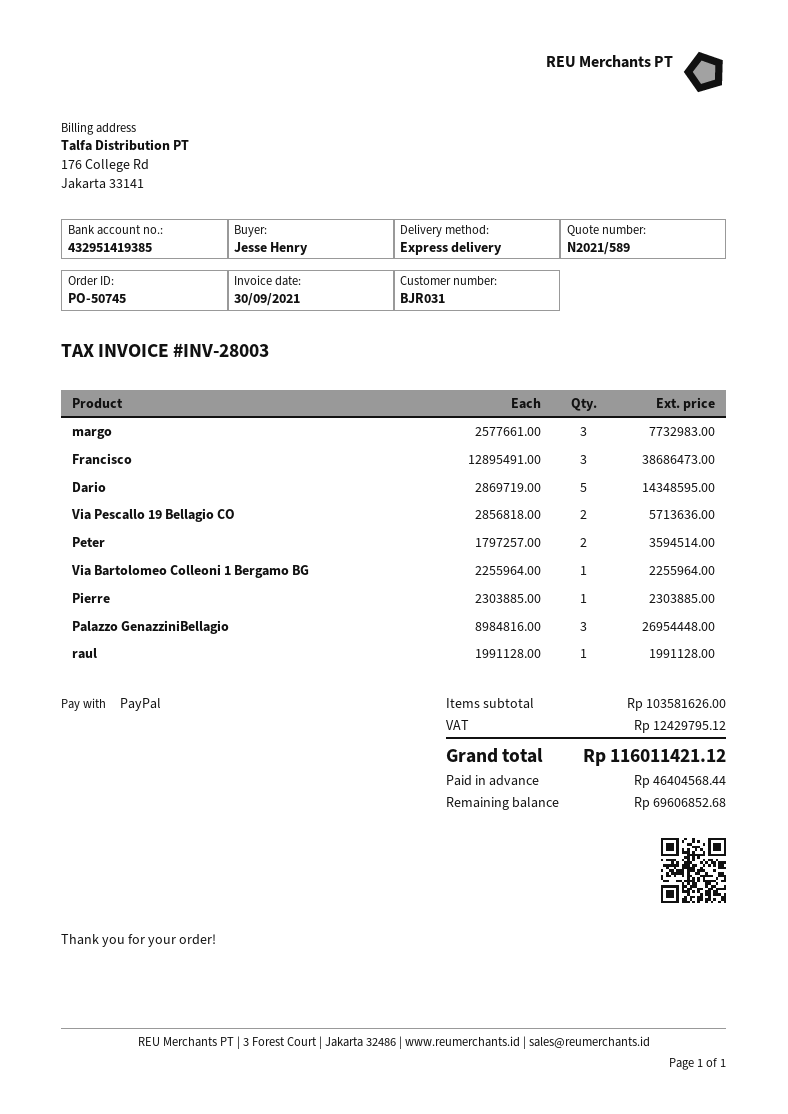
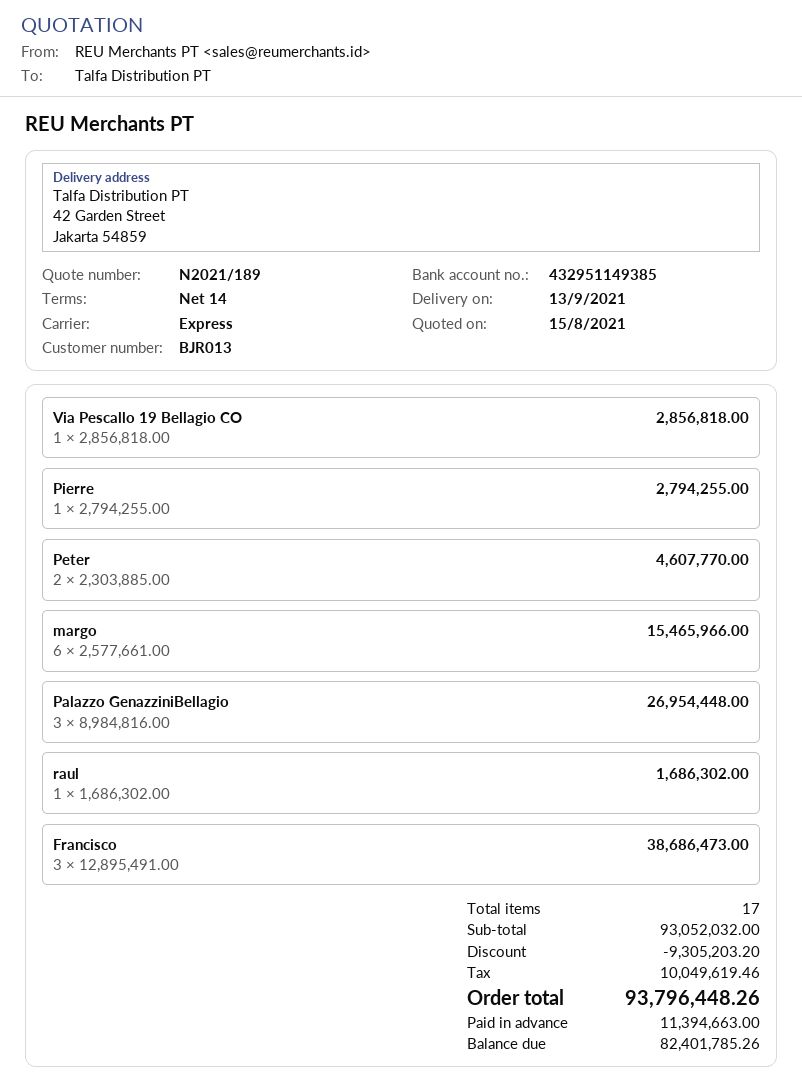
quote number: N2021/589 -> N2021/189
customer number: BJR031 -> BJR013
bank account: 432951419385 -> 432951149385
margo: 3 x 2577661.00 = 7732983.00 -> 6 x 2577661.00 = 15465966.00
Dario: 5 x 2869719.00 = 14348595.00 -> none
Via Pescallo 19 Bellagio CO: 2 x 2856818.00 = 5713636.00 -> 1 x 2856818.00 = 2856818.00
Peter: 2 x 1797257.00 = 3594514.00 -> 2 x 2303885.00 = 4607770.00
Via Bartolomeo Colleoni 1 Bergamo BG: 1 x 2255964.00 = 2255964.00 -> none
Pierre: 1 x 2303885.00 = 2303885.00 -> 1 x 2794255.00 = 2794255.00
raul: 1 x 1991128.00 = 1991128.00 -> 1 x 1686302.00 = 1686302.00
subtotal: 103581626.00 -> 93052032.00
discount: none -> 9305203.20
tax: 12429795.12 -> 10049619.46
total: 116011421.12 -> 93796448.26
deposit: 46404568.44 -> 11394663.00
balance: 69606852.68 -> 82401785.26

